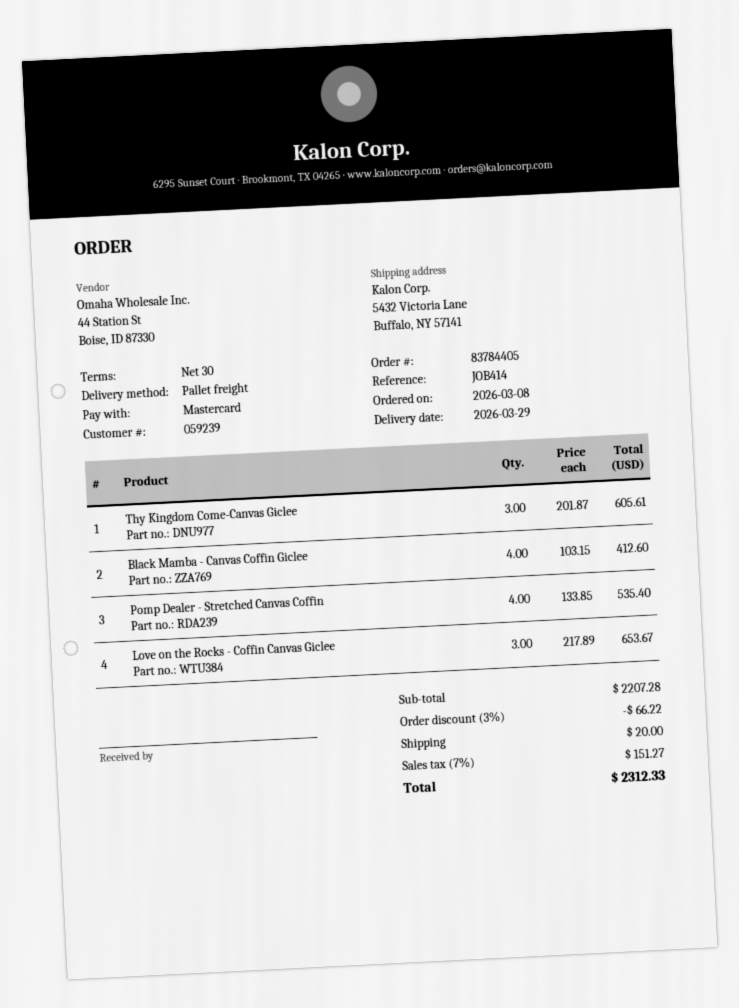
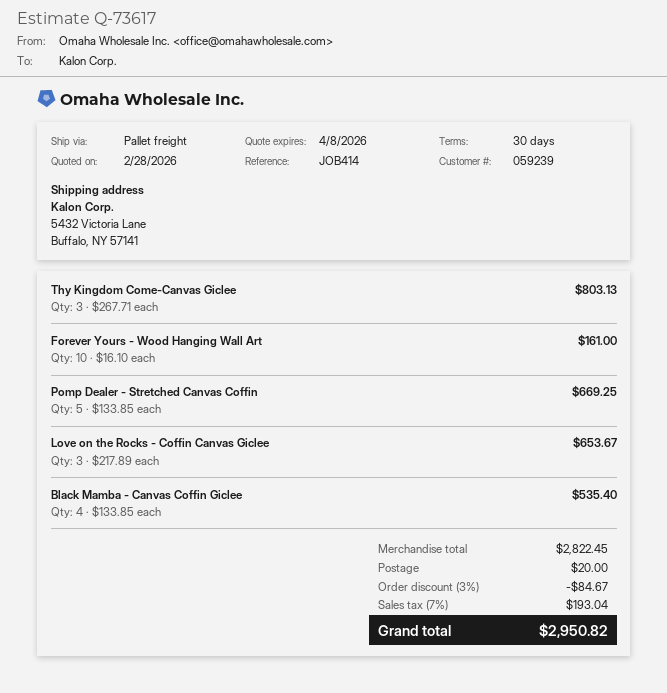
Thy Kingdom Come-Canvas Giclee: 3 x 201.87 = 605.61 -> 3 x 267.71 = 803.13
Black Mamba - Canvas Coffin Giclee: 4 x 103.15 = 412.60 -> 4 x 133.85 = 535.40
Pomp Dealer - Stretched Canvas Coffin: 4 x 133.85 = 535.40 -> 5 x 133.85 = 669.25
Forever Yours - Wood Hanging Wall Art: none -> 10 x 16.10 = 161.00
subtotal: 2207.28 -> 2822.45
discount: 3% = 66.22 -> 3% = 84.67
tax: 7% = 151.27 -> 7% = 193.04
total: 2312.33 -> 2950.82

